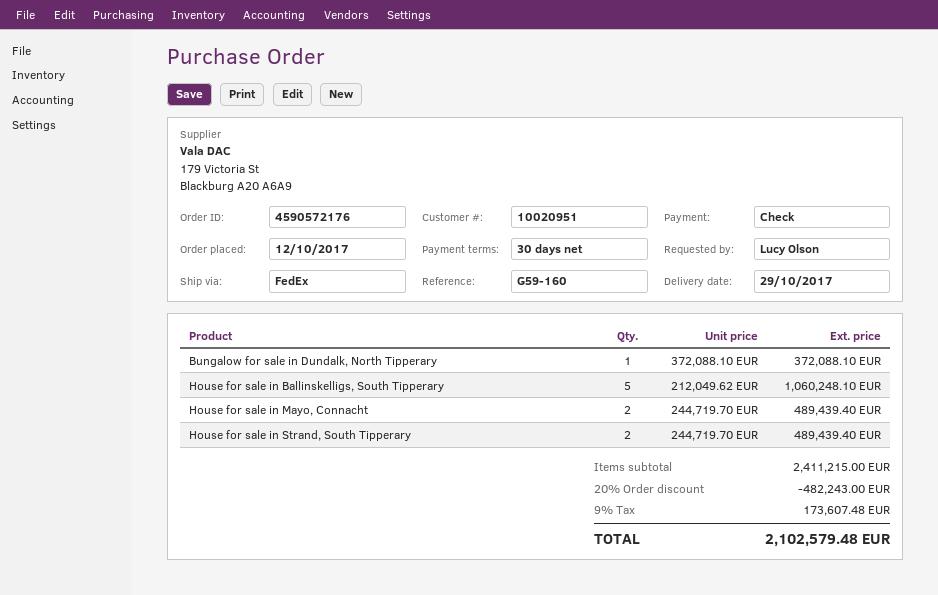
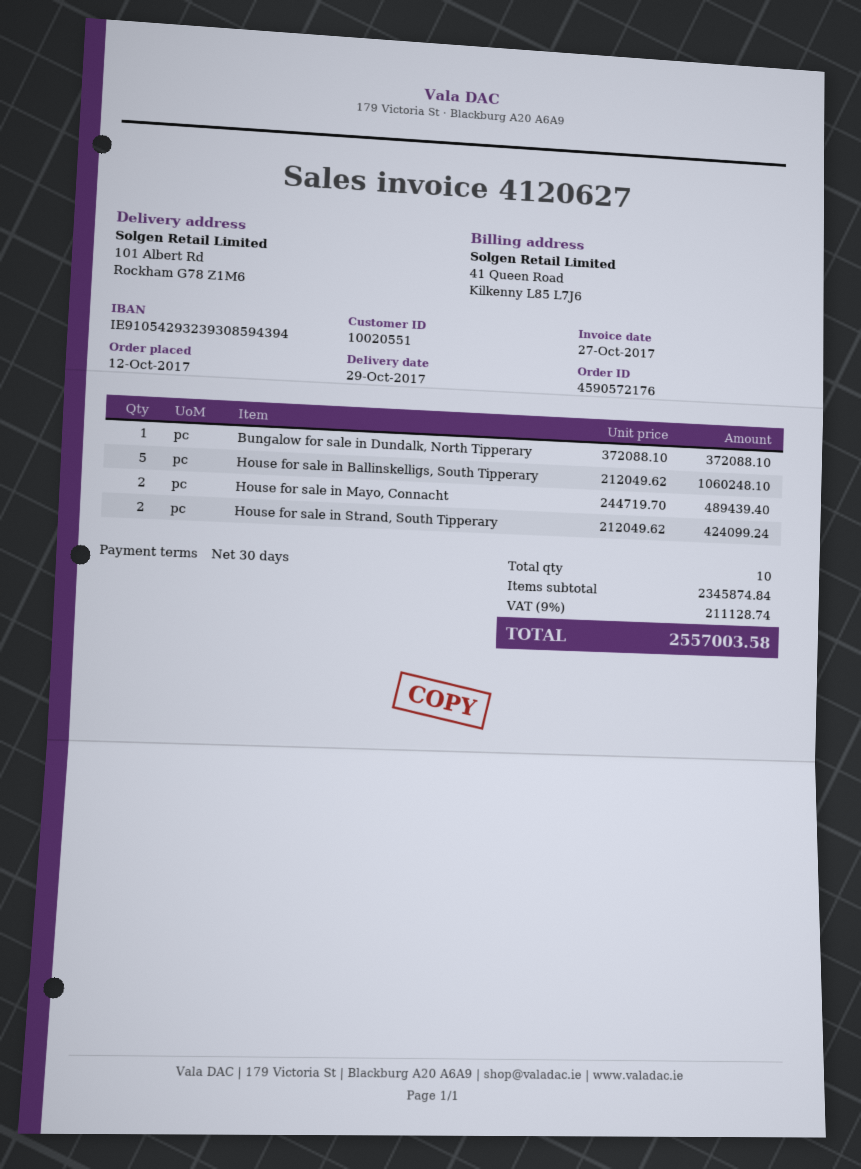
customer number: 10020951 -> 10020551
House for sale in Strand, South Tipperary: 2 x 244719.70 = 489439.40 -> 2 x 212049.62 = 424099.24
subtotal: 2411215.00 -> 2345874.84
discount: 20% = 482243.00 -> none
tax: 9% = 173607.48 -> 9% = 211128.74
total: 2102579.48 -> 2557003.58

